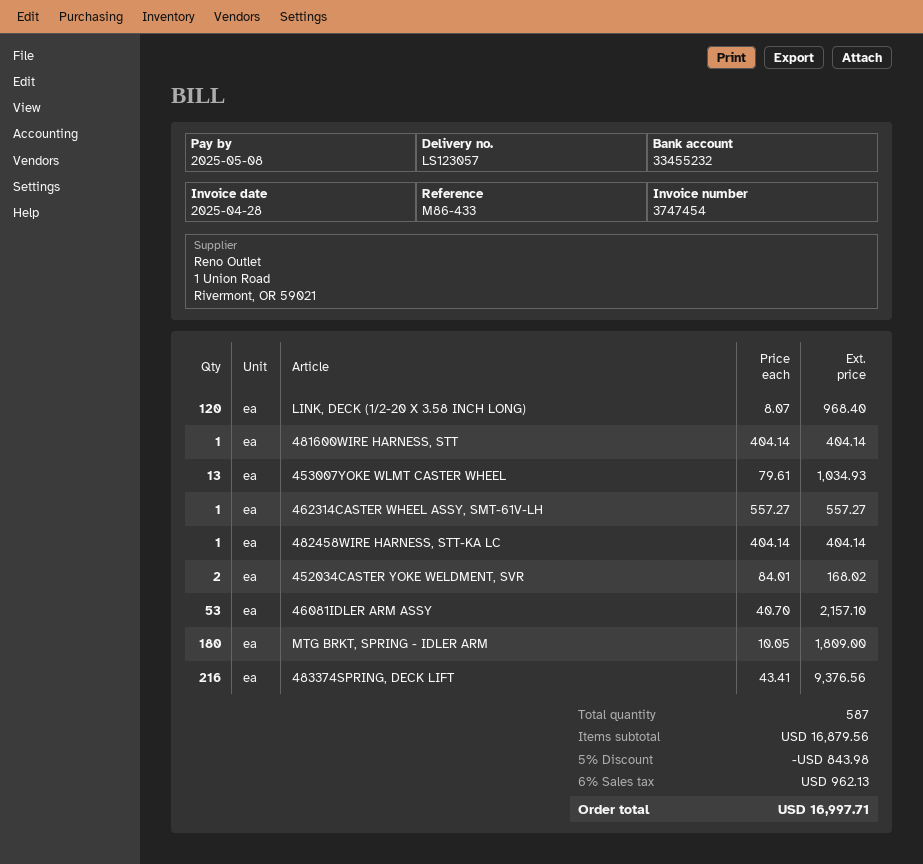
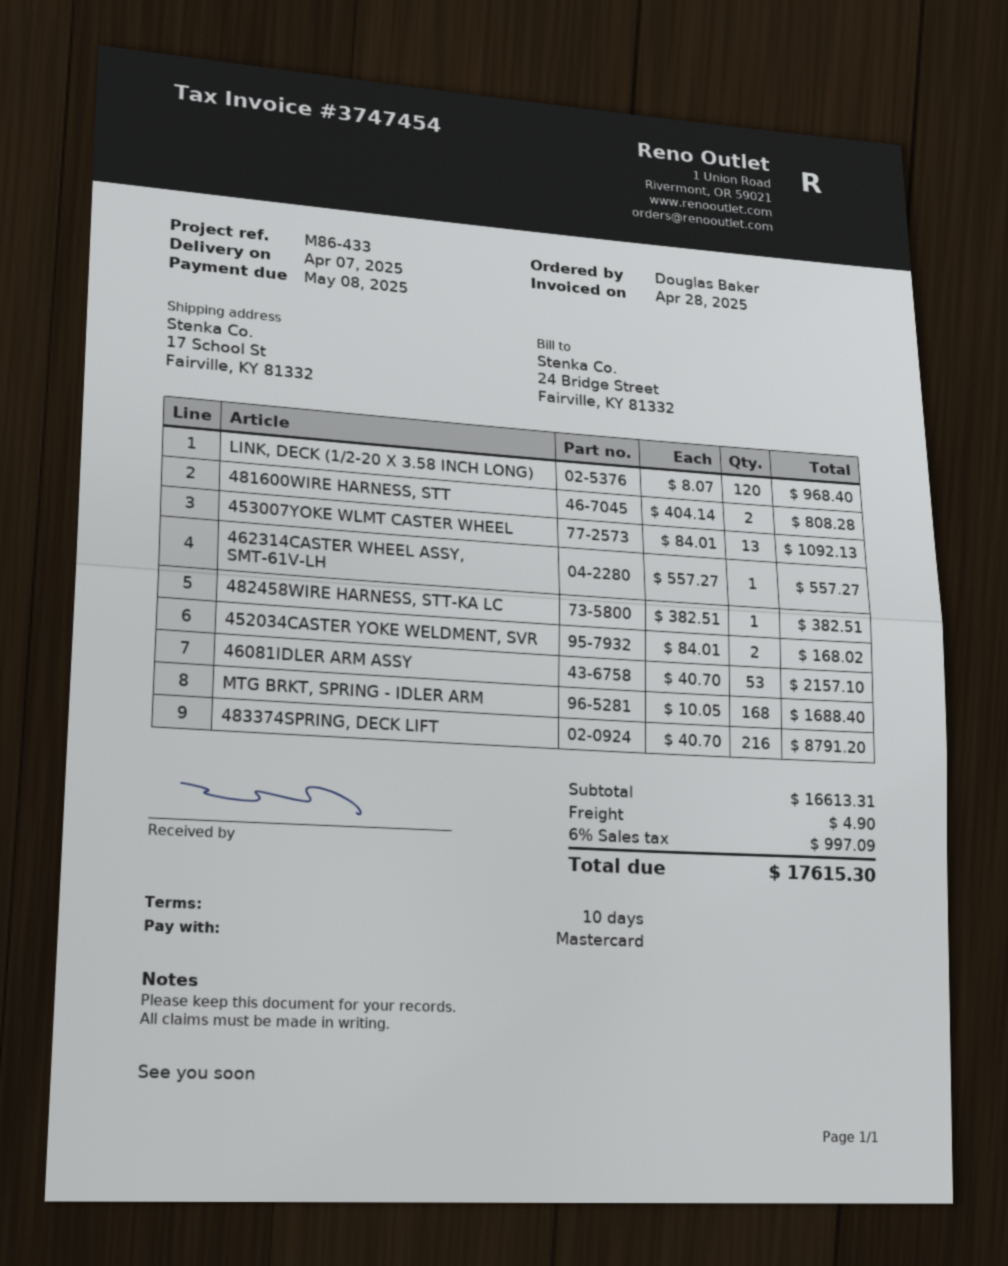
481600WIRE HARNESS, STT: 1 x 404.14 = 404.14 -> 2 x 404.14 = 808.28
453007YOKE WLMT CASTER WHEEL: 13 x 79.61 = 1034.93 -> 13 x 84.01 = 1092.13
482458WIRE HARNESS, STT-KA LC: 1 x 404.14 = 404.14 -> 1 x 382.51 = 382.51
MTG BRKT, SPRING - IDLER ARM: 180 x 10.05 = 1809.00 -> 168 x 10.05 = 1688.40
483374SPRING, DECK LIFT: 216 x 43.41 = 9376.56 -> 216 x 40.70 = 8791.20
subtotal: 16879.56 -> 16613.31
discount: 5% = 843.98 -> none
shipping: none -> 4.90
tax: 6% = 962.13 -> 6% = 997.09
total: 16997.71 -> 17615.30

